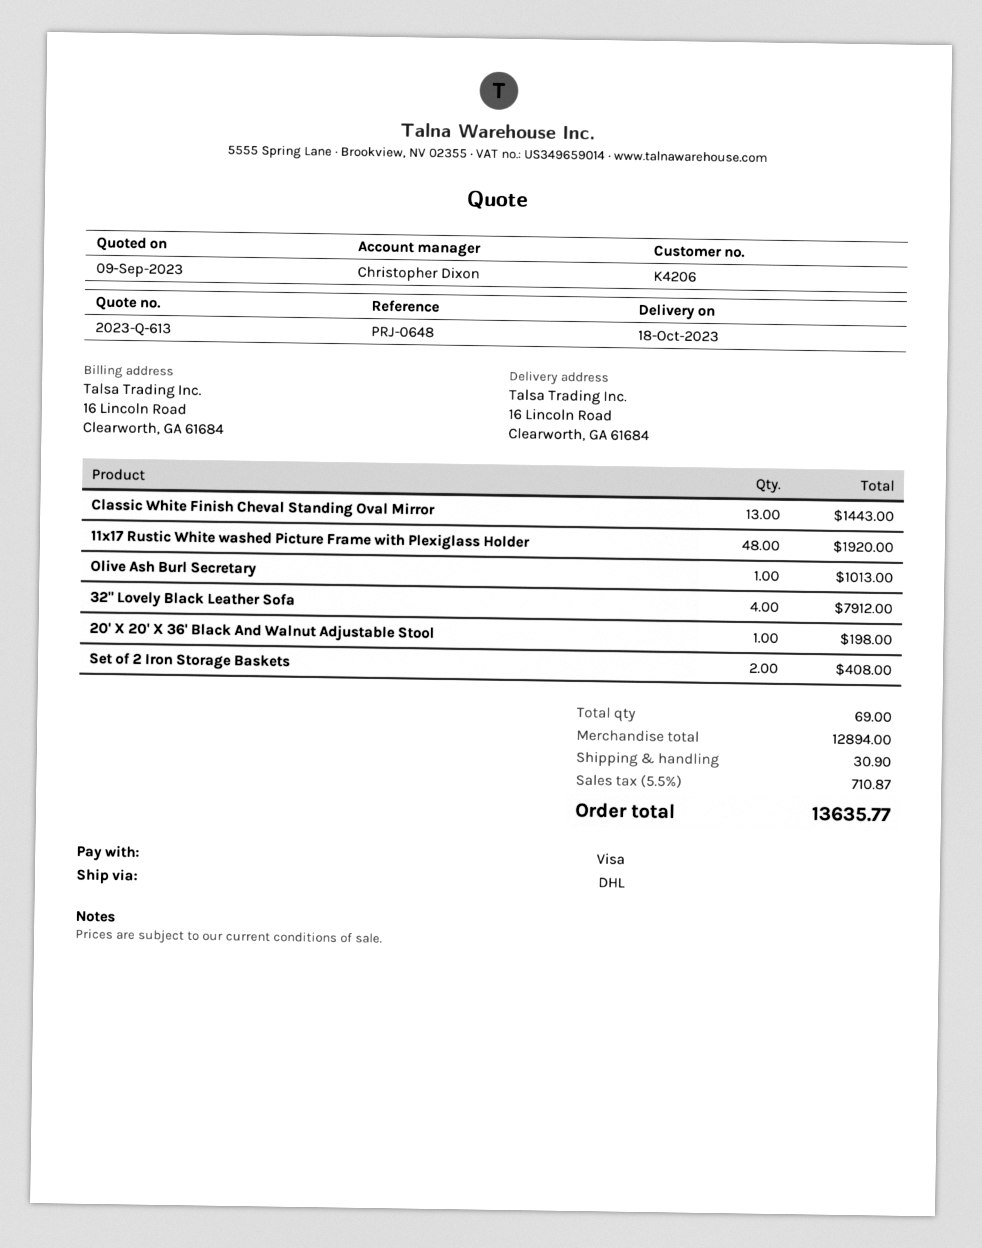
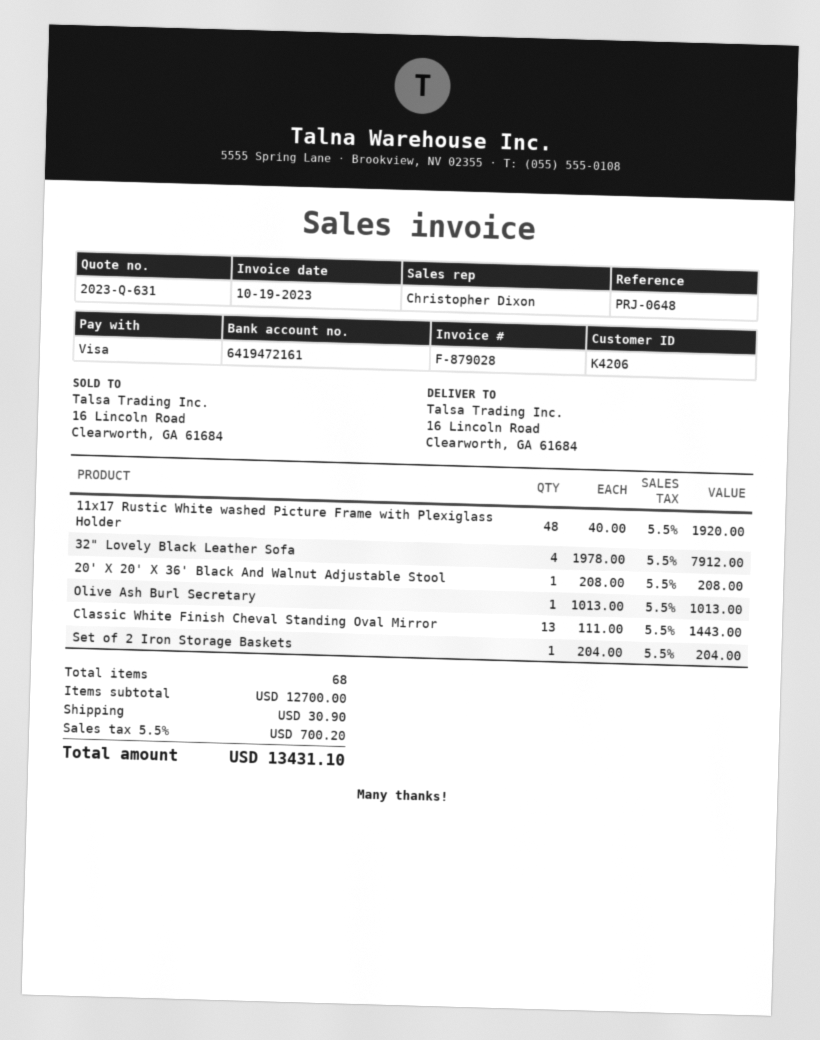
quote number: 2023-Q-613 -> 2023-Q-631
20' X 20' X 36' Black And Walnut Adjustable Stool: 1 for 198.00 -> 1 for 208.00
Set of 2 Iron Storage Baskets: 2 for 408.00 -> 1 for 204.00
total quantity: 69 -> 68
subtotal: 12894.00 -> 12700.00
tax: 5.5% = 710.87 -> 5.5% = 700.20
total: 13635.77 -> 13431.10

